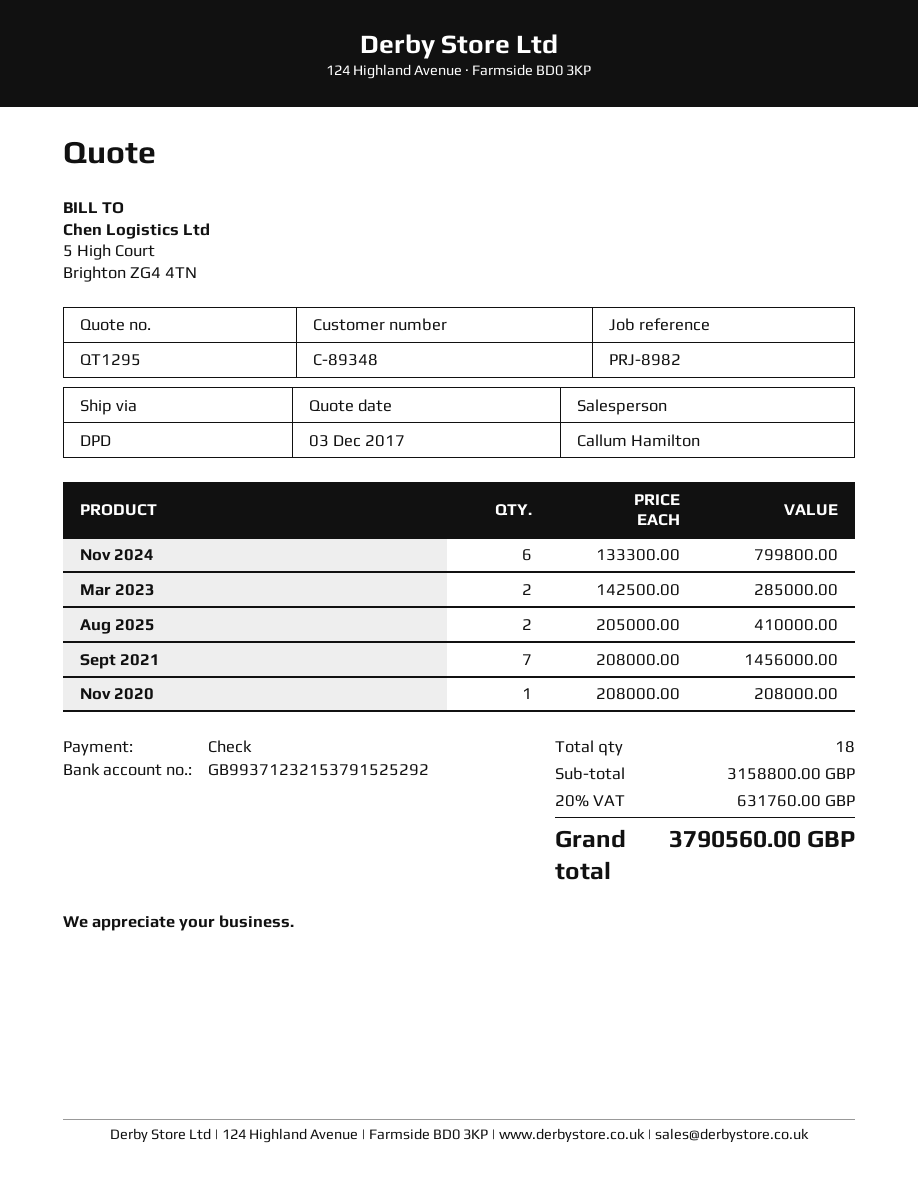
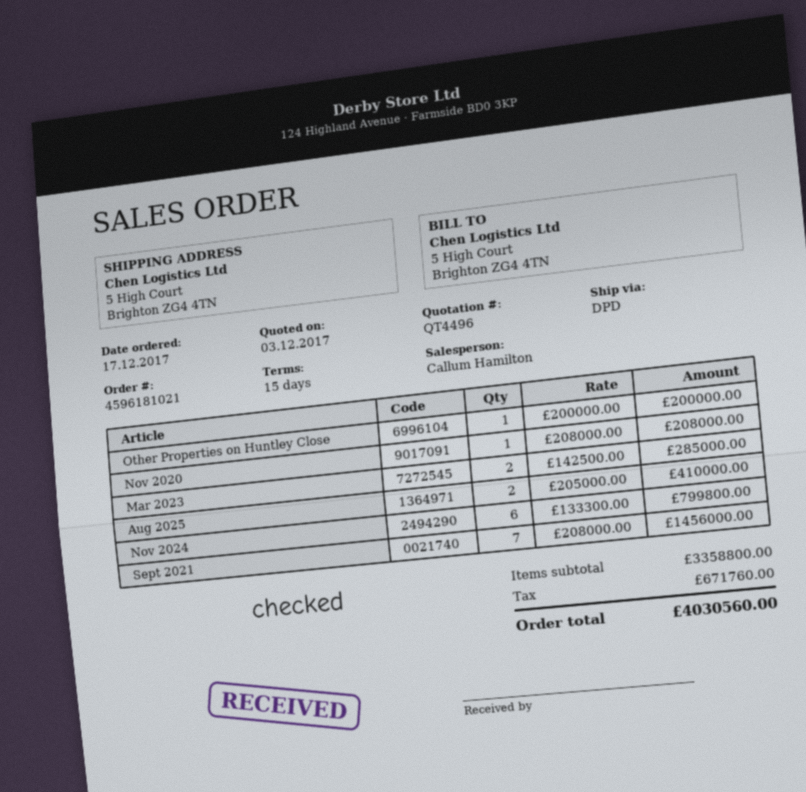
quote number: QT1295 -> QT4496
Other Properties on Huntley Close: none -> 1 x 200000.00 = 200000.00
subtotal: 3158800.00 -> 3358800.00
tax: 631760.00 -> 671760.00
total: 3790560.00 -> 4030560.00

